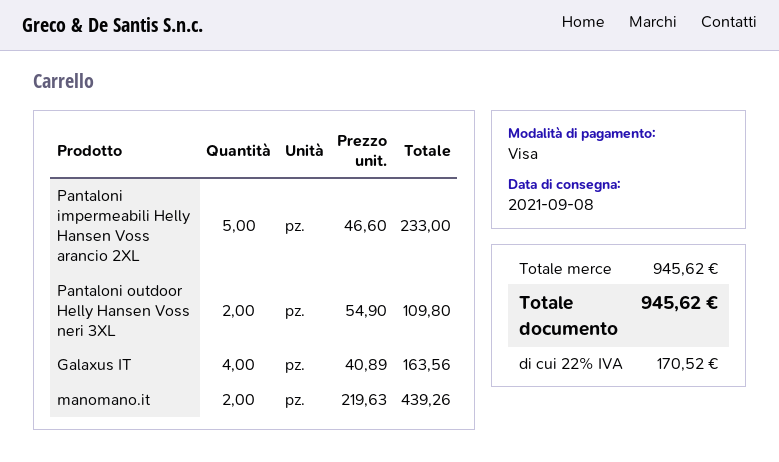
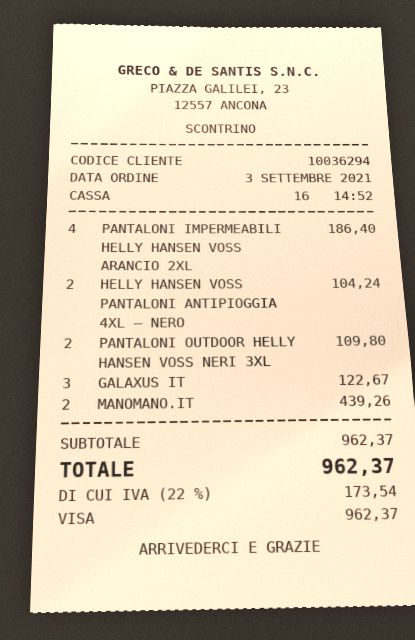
Pantaloni impermeabili Helly Hansen Voss arancio 2XL: 5 for 233.00 -> 4 for 186.40
Galaxus IT: 4 for 163.56 -> 3 for 122.67
HELLY HANSEN VOSS PANTALONI ANTIPIOGGIA 4XL – NERO: none -> 2 for 104.24
subtotal: 945.62 -> 962.37
tax: 22% = 170.52 -> 22% = 173.54
total: 945.62 -> 962.37

